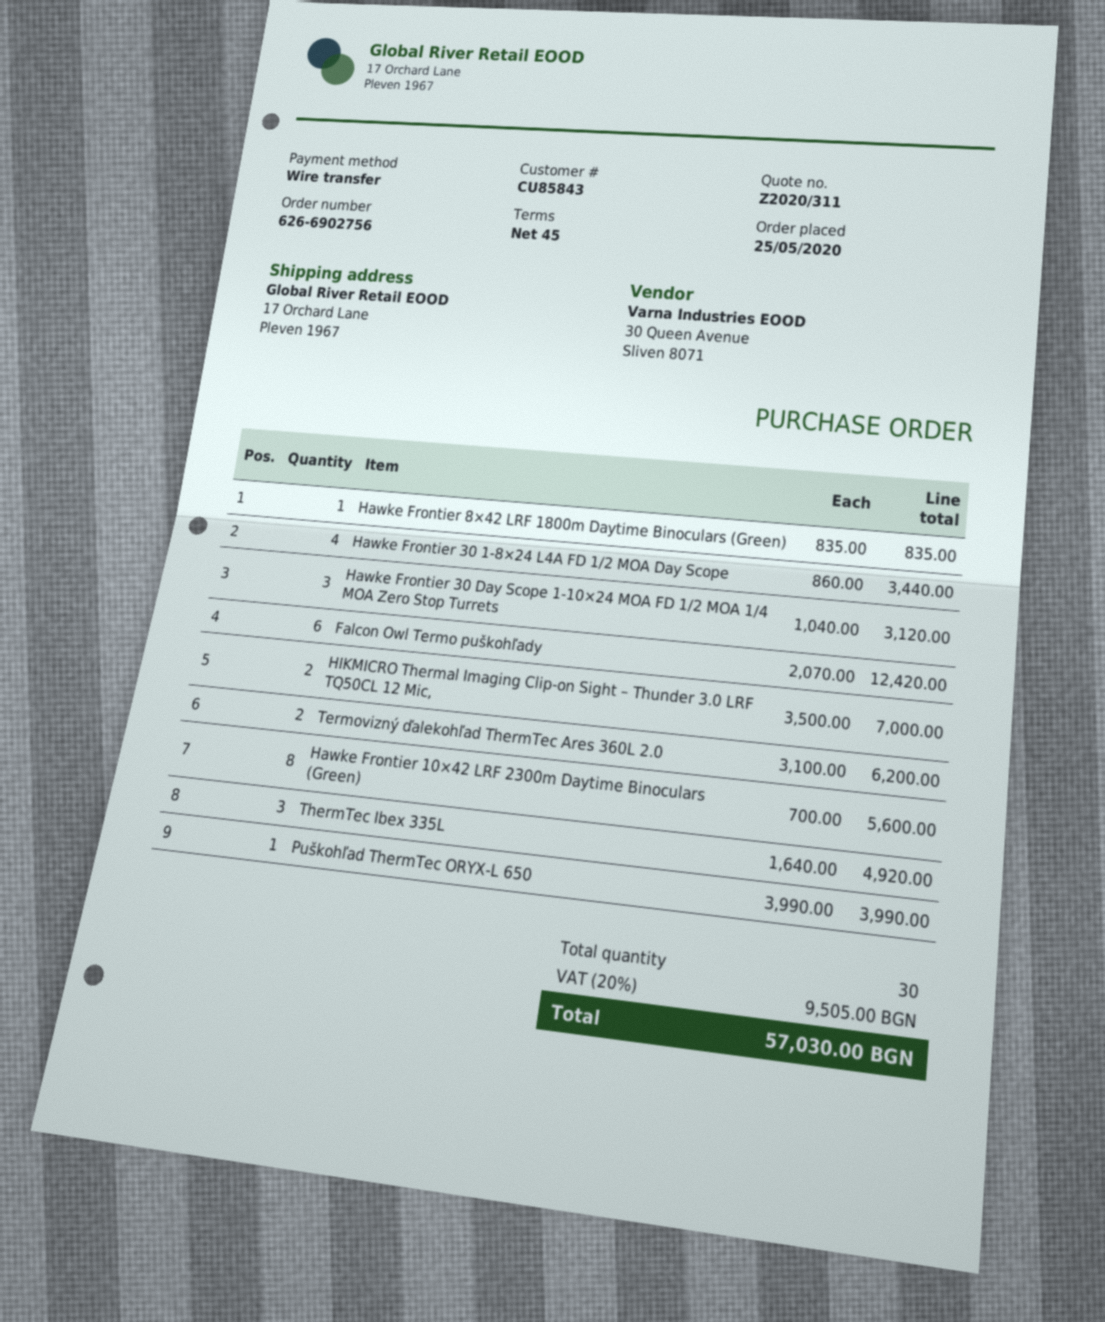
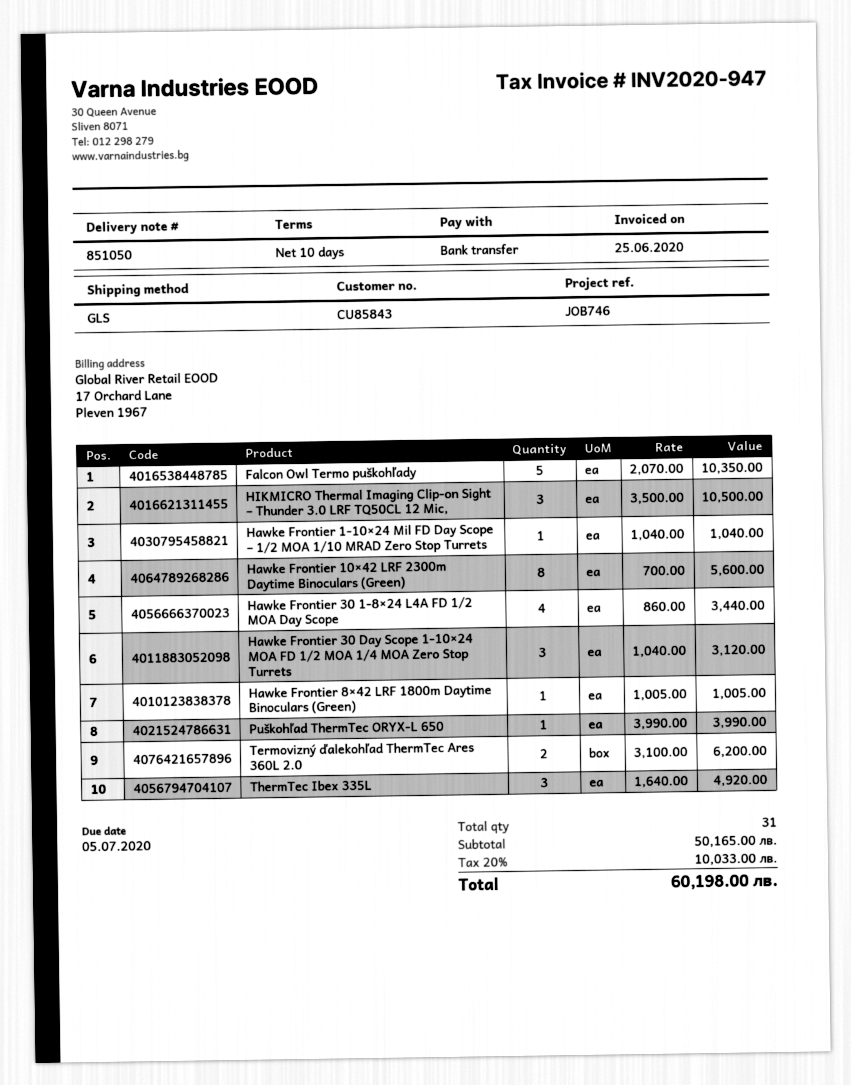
payment terms: 45 days -> 10 days
Hawke Frontier 8×42 LRF 1800m Daytime Binoculars (Green): 1 x 835.00 = 835.00 -> 1 x 1005.00 = 1005.00
Falcon Owl Termo puškohľady: 6 x 2070.00 = 12420.00 -> 5 x 2070.00 = 10350.00
HIKMICRO Thermal Imaging Clip-on Sight – Thunder 3.0 LRF TQ50CL 12 Mic,: 2 x 3500.00 = 7000.00 -> 3 x 3500.00 = 10500.00
Hawke Frontier 1-10×24 Mil FD Day Scope – 1/2 MOA 1/10 MRAD Zero Stop Turrets: none -> 1 x 1040.00 = 1040.00
total quantity: 30 -> 31
tax: 20% = 9505.00 -> 20% = 10033.00
total: 57030.00 -> 60198.00

